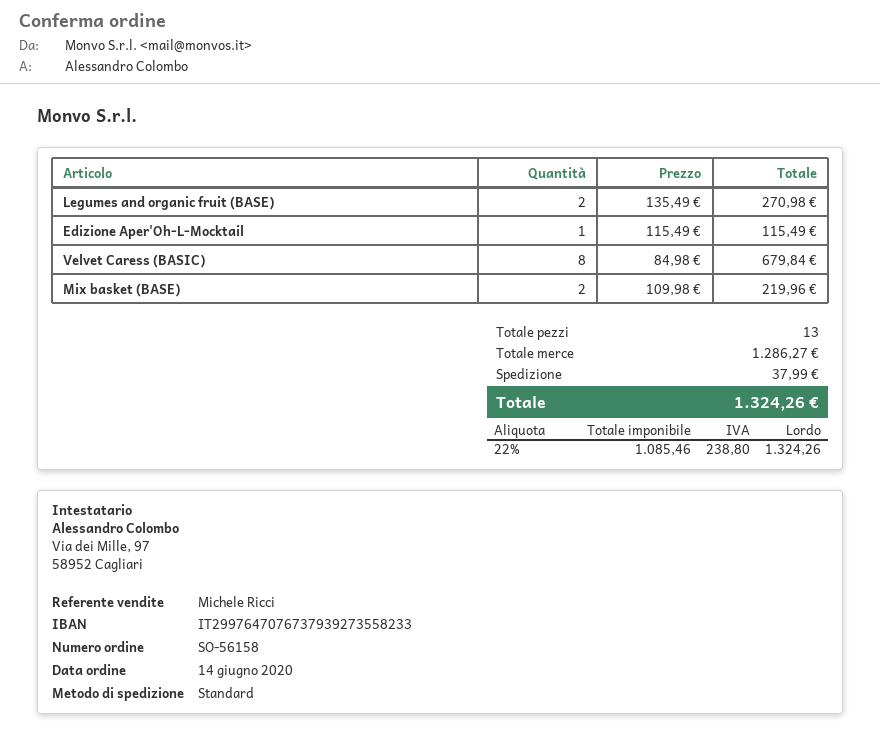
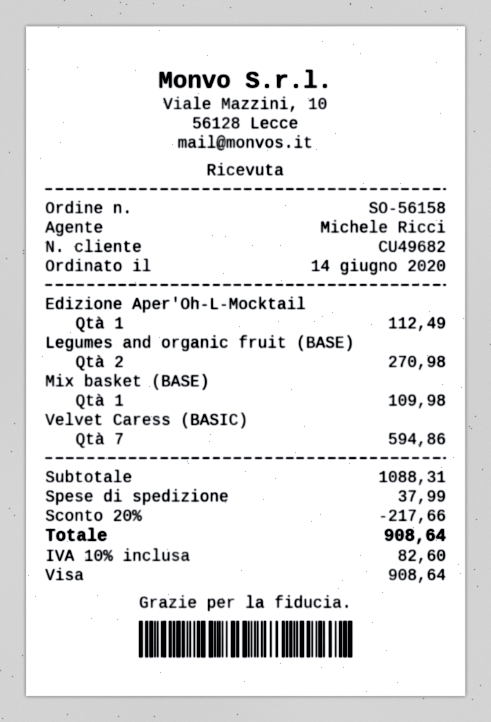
Edizione Aper'Oh-L-Mocktail: 1 for 115.49 -> 1 for 112.49
Velvet Caress (BASIC): 8 for 679.84 -> 7 for 594.86
Mix basket (BASE): 2 for 219.96 -> 1 for 109.98
subtotal: 1286.27 -> 1088.31
discount: none -> 20% = 217.66
tax: 22% = 238.80 -> 10% = 82.60
total: 1324.26 -> 908.64

